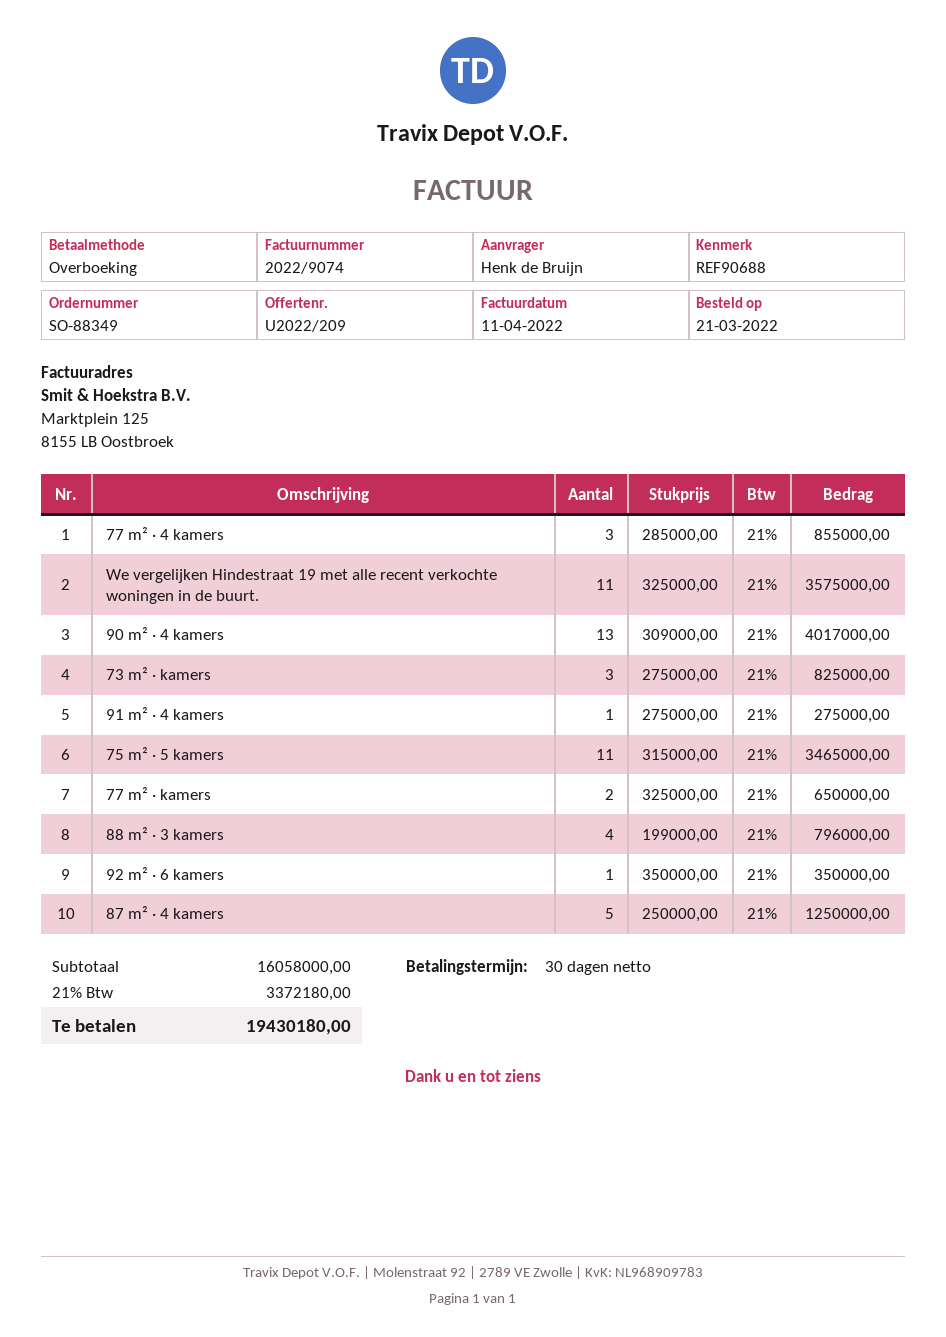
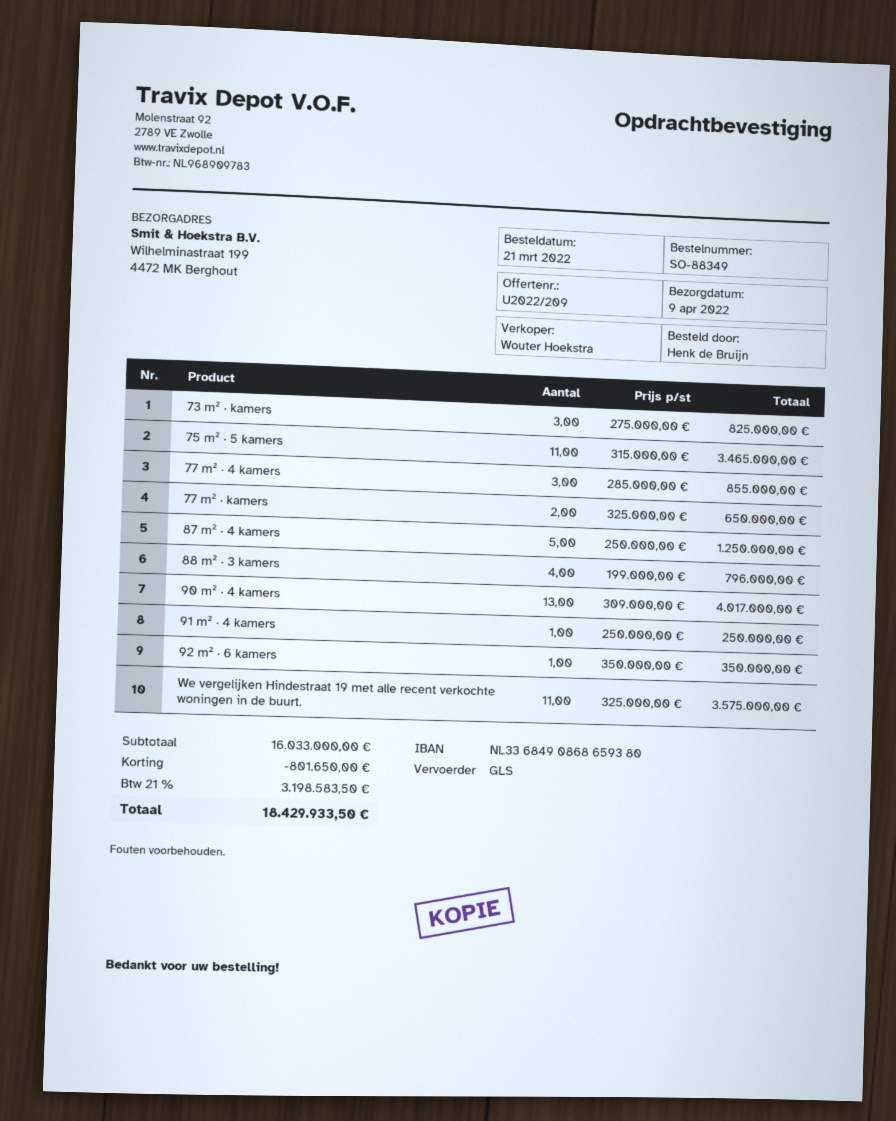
91 m² · 4 kamers: 1 x 275000.00 = 275000.00 -> 1 x 250000.00 = 250000.00
subtotal: 16058000.00 -> 16033000.00
discount: none -> 801650.00
tax: 21% = 3372180.00 -> 21% = 3198583.50
total: 19430180.00 -> 18429933.50

